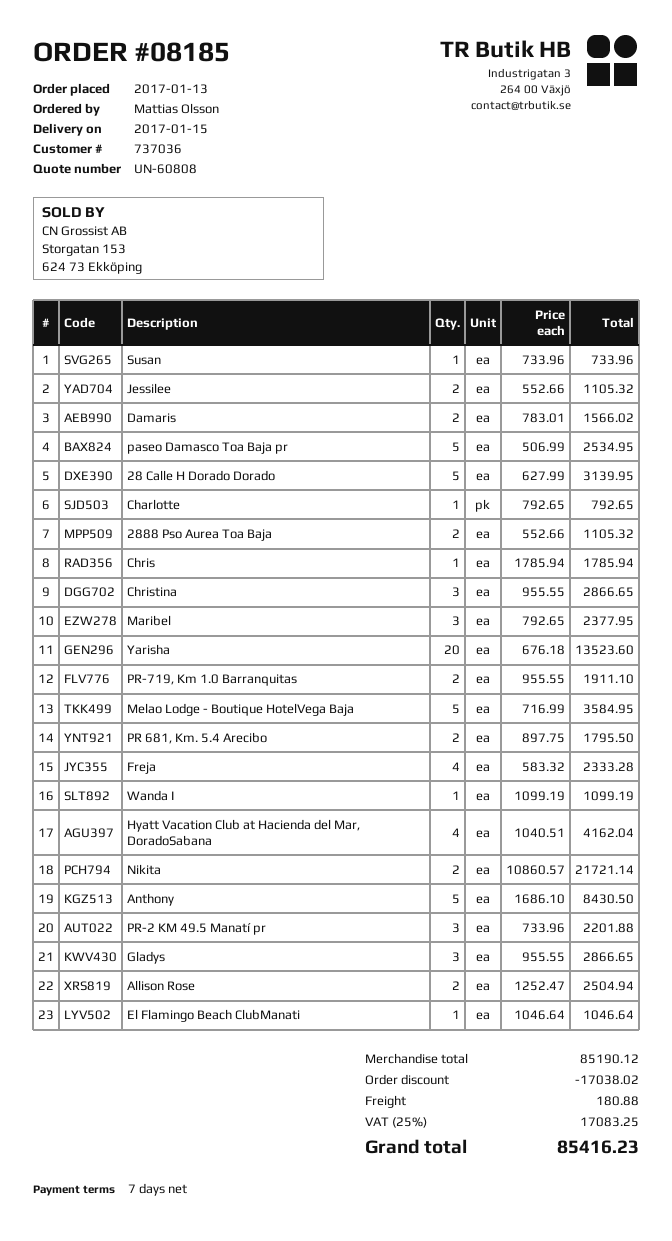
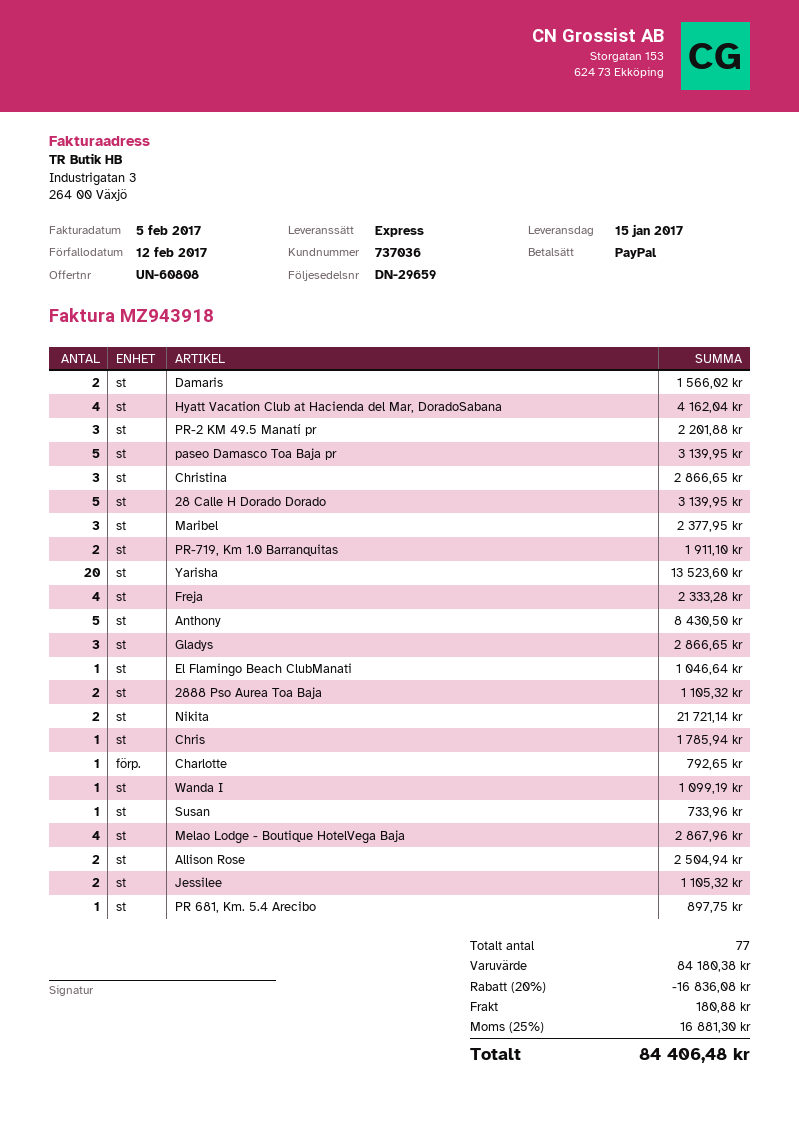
paseo Damasco Toa Baja pr: 5 for 2534.95 -> 5 for 3139.95
Melao Lodge - Boutique HotelVega Baja: 5 for 3584.95 -> 4 for 2867.96
PR 681, Km. 5.4 Arecibo: 2 for 1795.50 -> 1 for 897.75
subtotal: 85190.12 -> 84180.38
discount: 17038.02 -> 16836.08
tax: 25% = 17083.25 -> 25% = 16881.30
total: 85416.23 -> 84406.48

